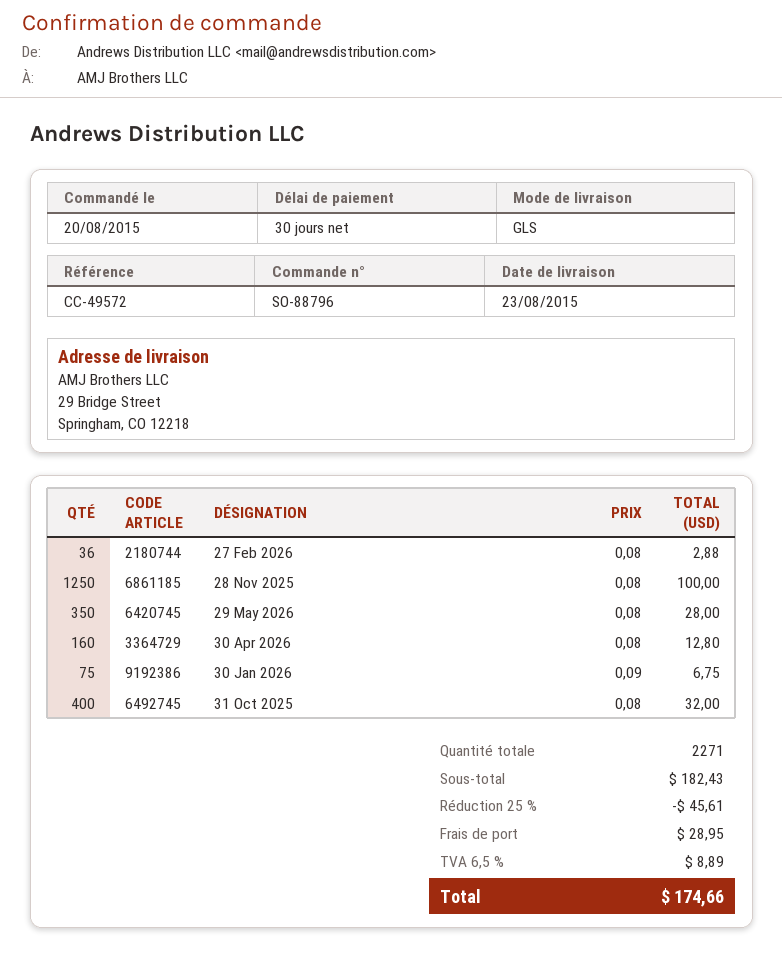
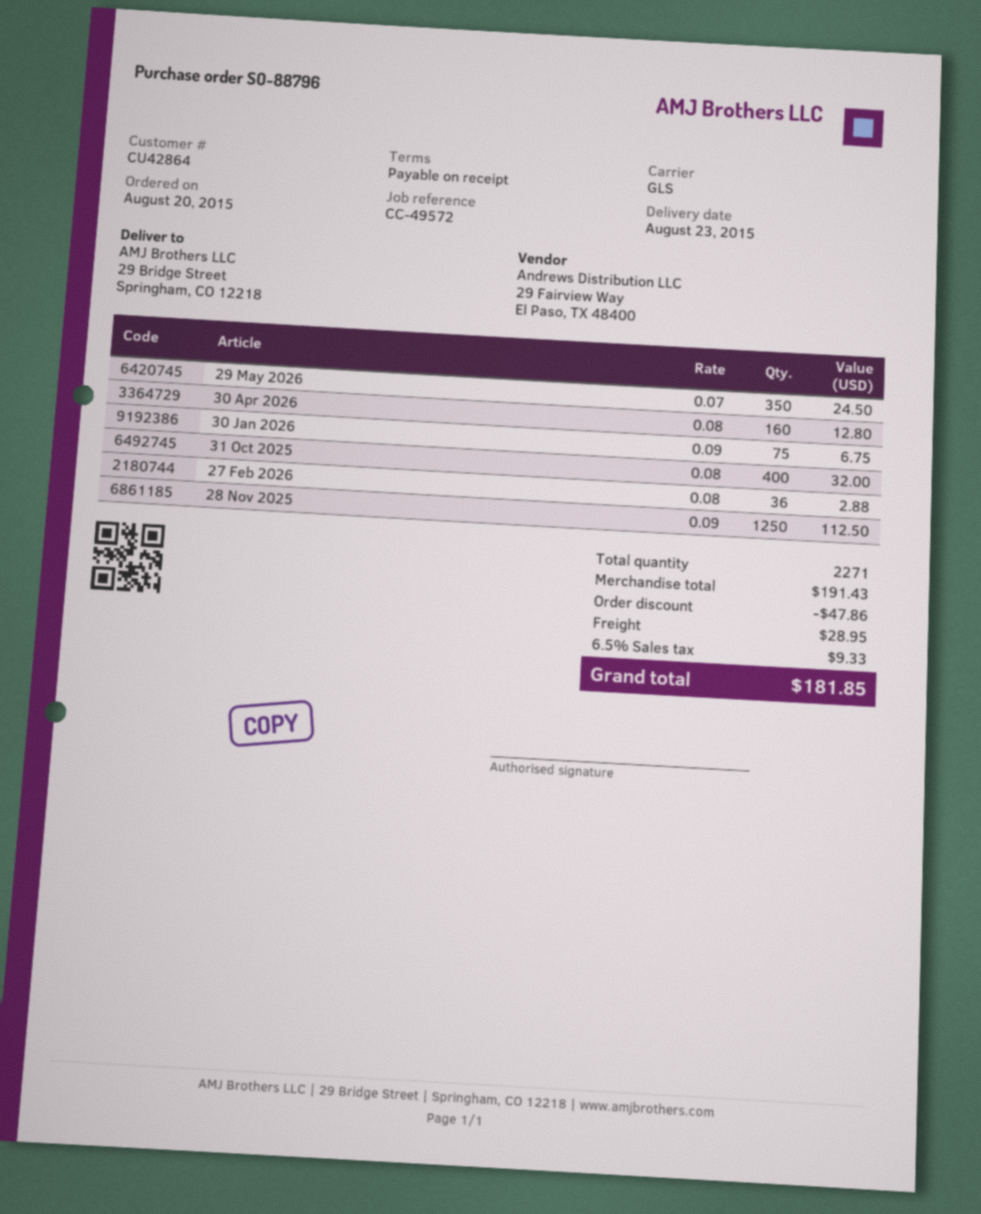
payment terms: 30 days -> on receipt
28 Nov 2025: 1250 x 0.08 = 100.00 -> 1250 x 0.09 = 112.50
29 May 2026: 350 x 0.08 = 28.00 -> 350 x 0.07 = 24.50
subtotal: 182.43 -> 191.43
discount: 45.61 -> 47.86
tax: 6.5% = 8.89 -> 6.5% = 9.33
total: 174.66 -> 181.85

